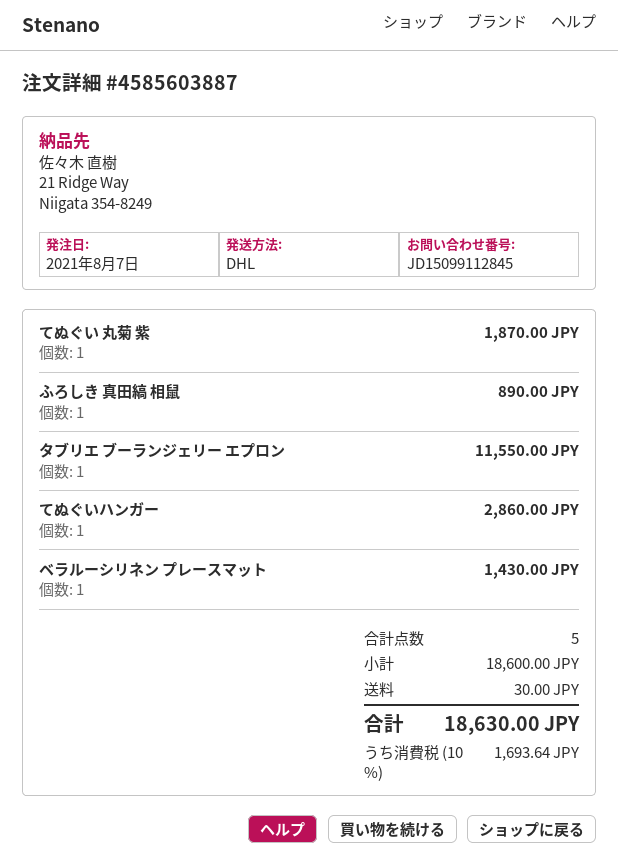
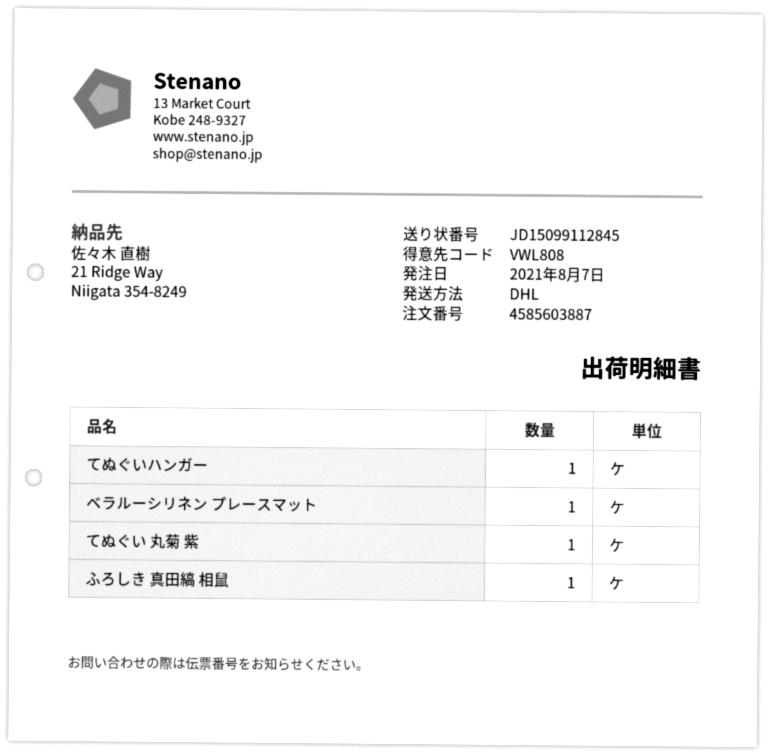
タブリエ ブーランジェリー エプロン: 1 -> none

